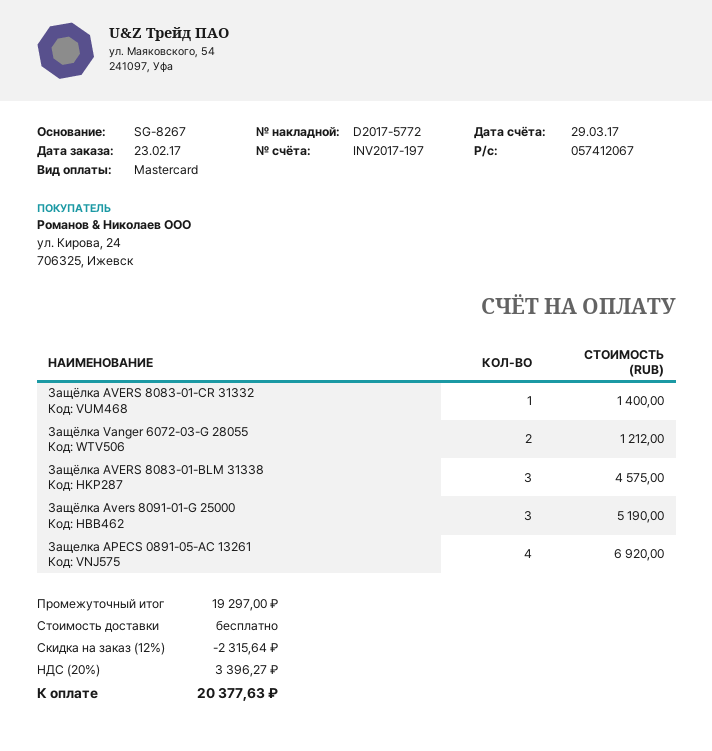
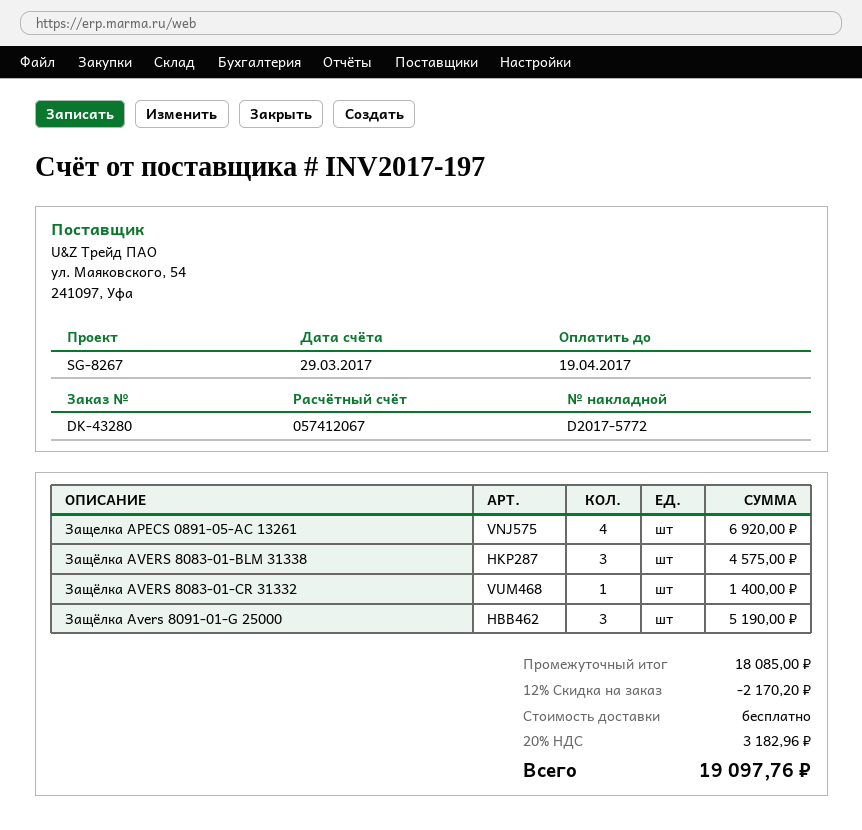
Защёлка Vanger 6072-03-G 28055: 2 for 1212.00 -> none
subtotal: 19297.00 -> 18085.00
discount: 12% = 2315.64 -> 12% = 2170.20
tax: 20% = 3396.27 -> 20% = 3182.96
total: 20377.63 -> 19097.76

